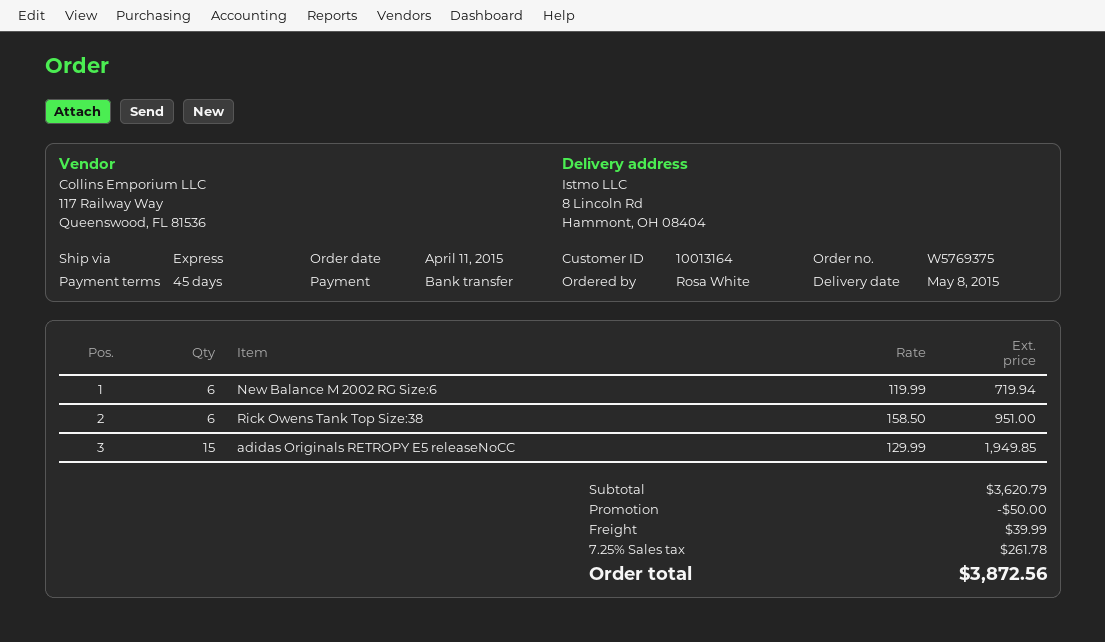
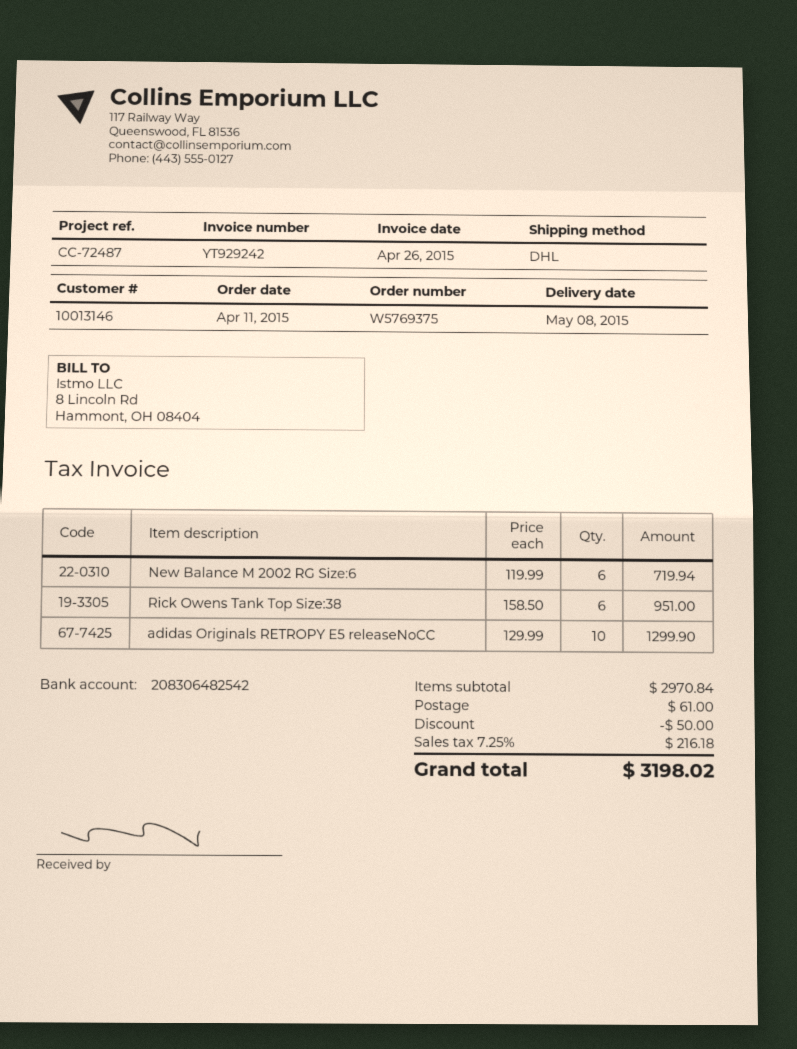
customer number: 10013164 -> 10013146
shipping method: express -> DHL
adidas Originals RETROPY E5 releaseNoCC: 15 x 129.99 = 1949.85 -> 10 x 129.99 = 1299.90
subtotal: 3620.79 -> 2970.84
shipping: 39.99 -> 61.00
tax: 7.25% = 261.78 -> 7.25% = 216.18
total: 3872.56 -> 3198.02

